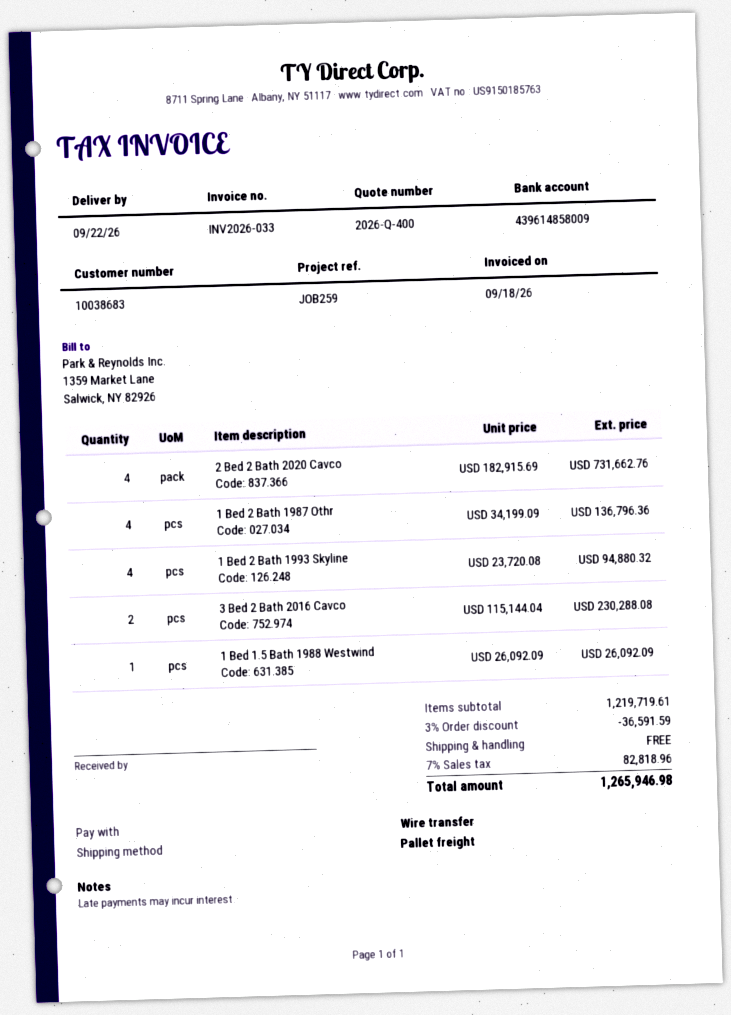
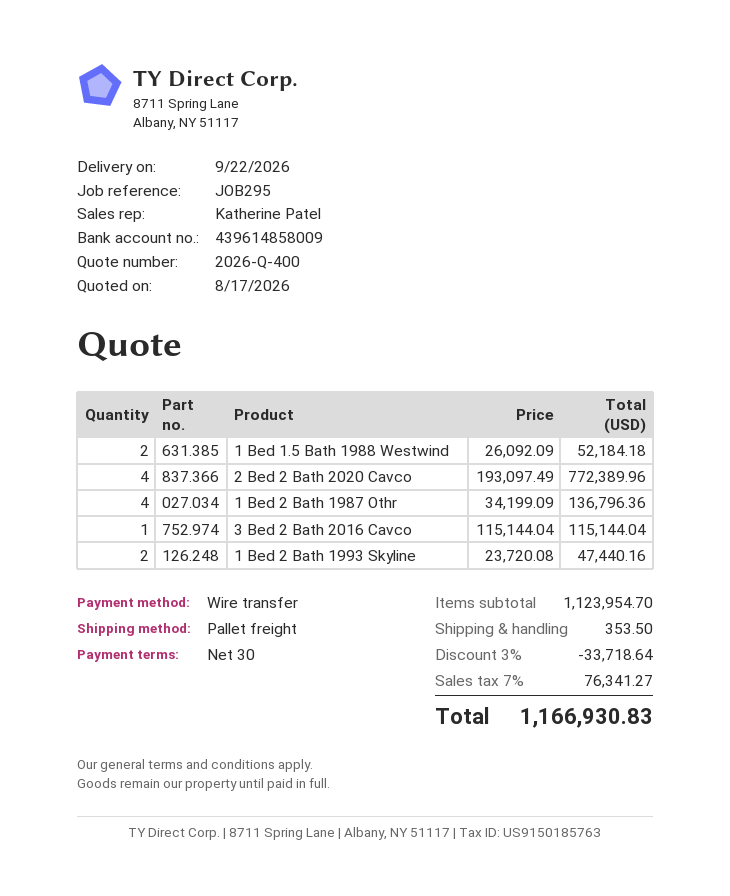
reference: JOB259 -> JOB295
2 Bed 2 Bath 2020 Cavco: 4 x 182915.69 = 731662.76 -> 4 x 193097.49 = 772389.96
1 Bed 2 Bath 1993 Skyline: 4 x 23720.08 = 94880.32 -> 2 x 23720.08 = 47440.16
3 Bed 2 Bath 2016 Cavco: 2 x 115144.04 = 230288.08 -> 1 x 115144.04 = 115144.04
1 Bed 1.5 Bath 1988 Westwind: 1 x 26092.09 = 26092.09 -> 2 x 26092.09 = 52184.18
subtotal: 1219719.61 -> 1123954.70
discount: 3% = 36591.59 -> 3% = 33718.64
shipping: 0.00 -> 353.50
tax: 7% = 82818.96 -> 7% = 76341.27
total: 1265946.98 -> 1166930.83

